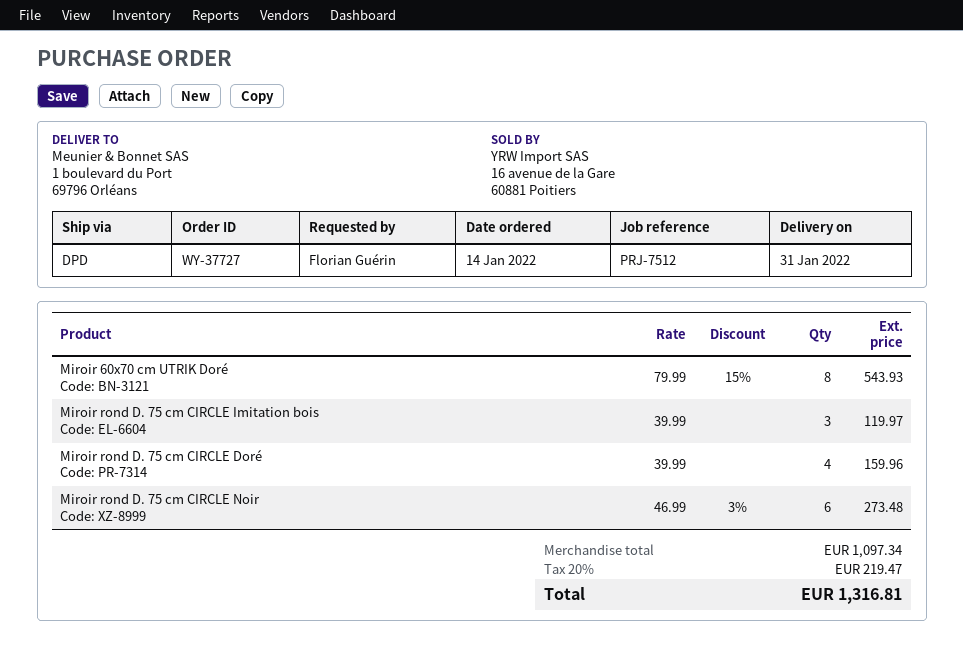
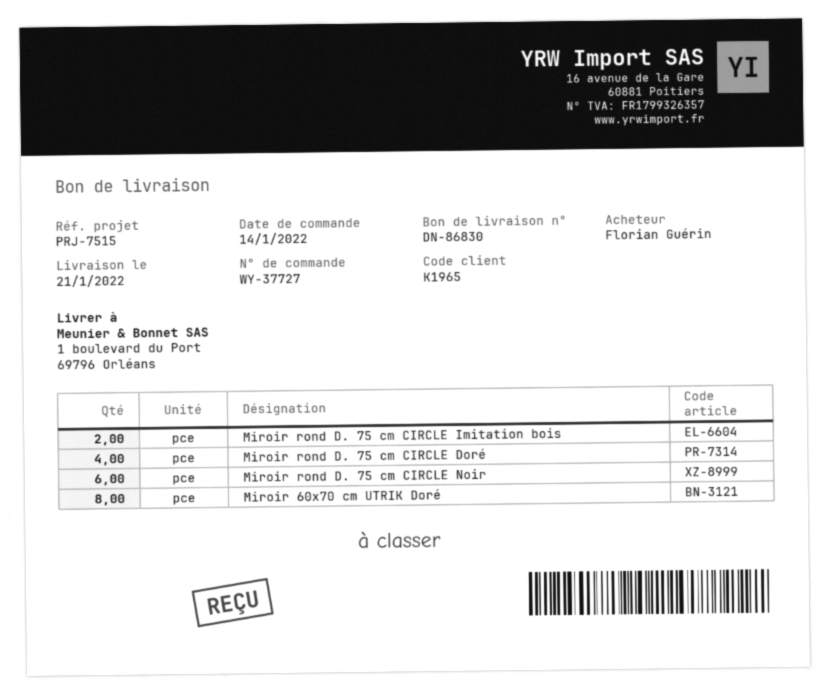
delivery date: 2022-01-31 -> 2022-01-21
reference: PRJ-7512 -> PRJ-7515
Miroir rond D. 75 cm CIRCLE Imitation bois: 3 -> 2

